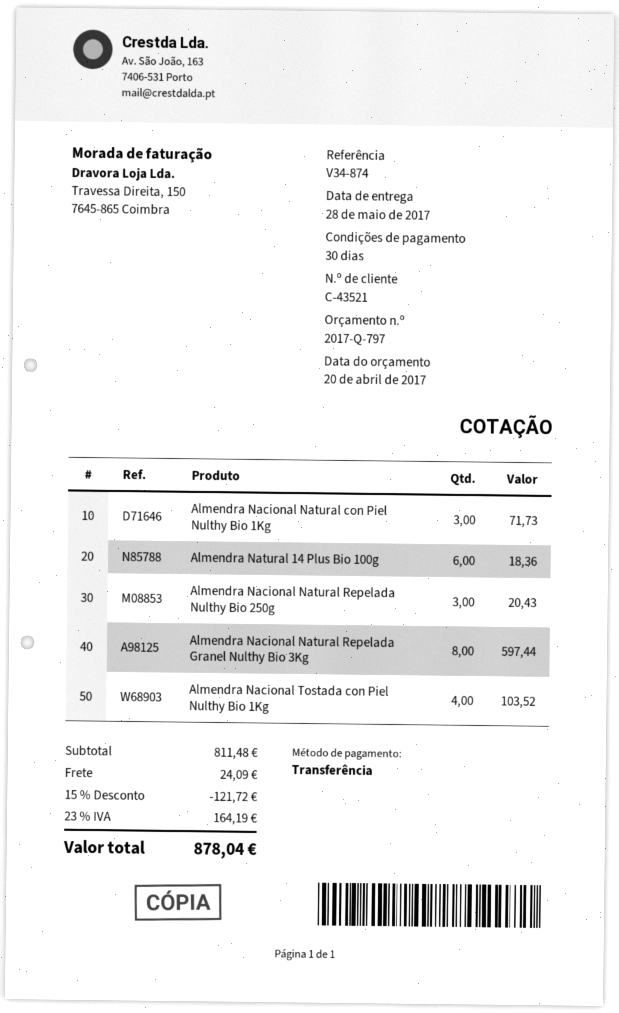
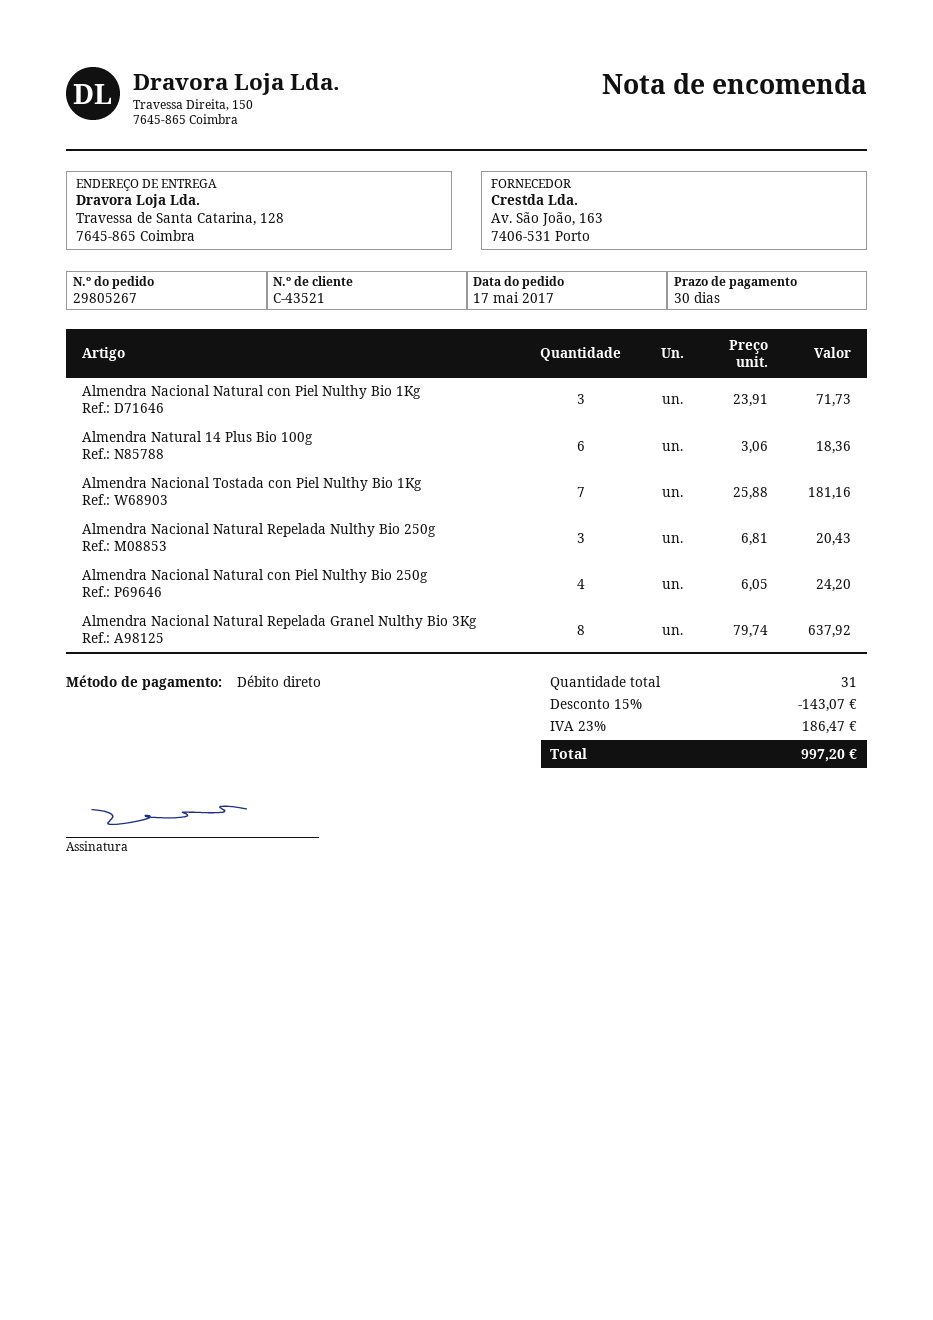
payment method: bank transfer -> direct debit
Almendra Nacional Natural Repelada Granel Nulthy Bio 3Kg: 8 for 597.44 -> 8 for 637.92
Almendra Nacional Tostada con Piel Nulthy Bio 1Kg: 4 for 103.52 -> 7 for 181.16
Almendra Nacional Natural con Piel Nulthy Bio 250g: none -> 4 for 24.20
discount: 15% = 121.72 -> 15% = 143.07
shipping: 24.09 -> none
tax: 23% = 164.19 -> 23% = 186.47
total: 878.04 -> 997.20

